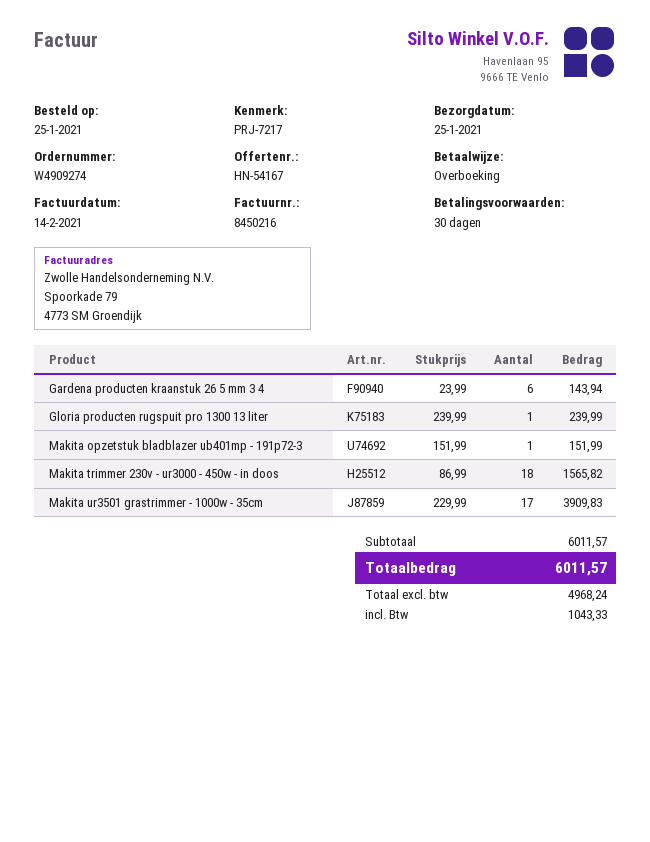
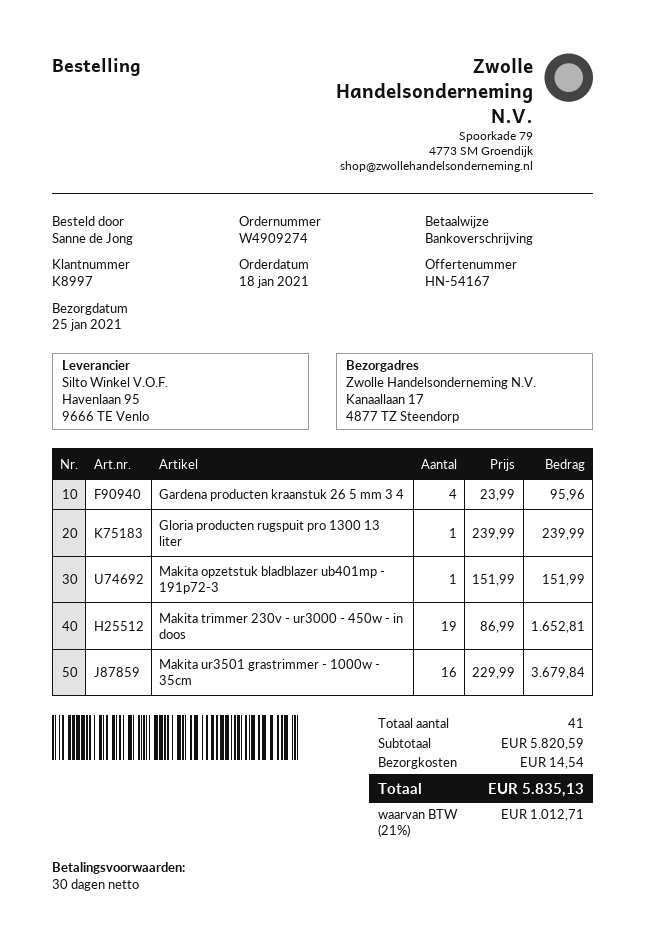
order date: 2021-01-25 -> 2021-01-18
Gardena producten kraanstuk 26 5 mm 3 4: 6 x 23.99 = 143.94 -> 4 x 23.99 = 95.96
Makita trimmer 230v - ur3000 - 450w - in doos: 18 x 86.99 = 1565.82 -> 19 x 86.99 = 1652.81
Makita ur3501 grastrimmer - 1000w - 35cm: 17 x 229.99 = 3909.83 -> 16 x 229.99 = 3679.84
subtotal: 6011.57 -> 5820.59
shipping: none -> 14.54
tax: 1043.33 -> 1012.71
total: 6011.57 -> 5835.13

